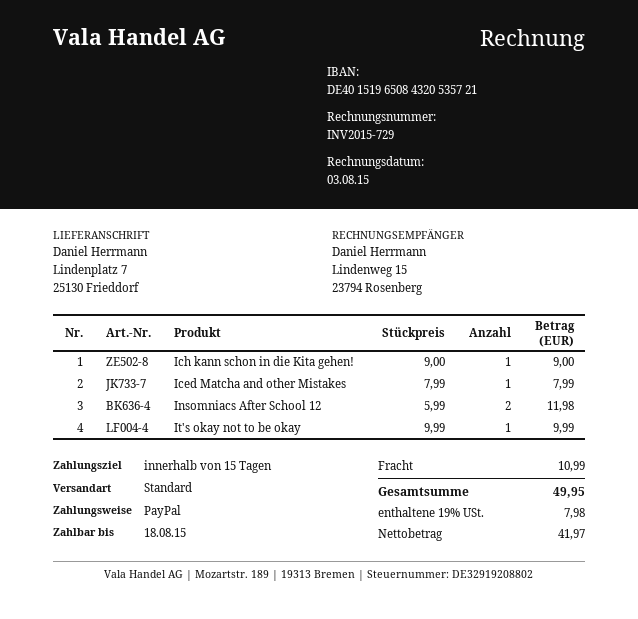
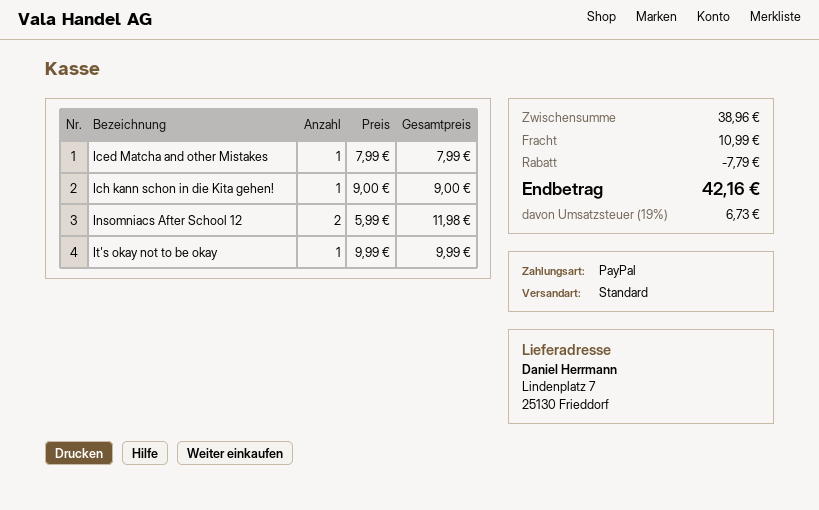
discount: none -> 7.79
tax: 19% = 7.98 -> 19% = 6.73
total: 49.95 -> 42.16

